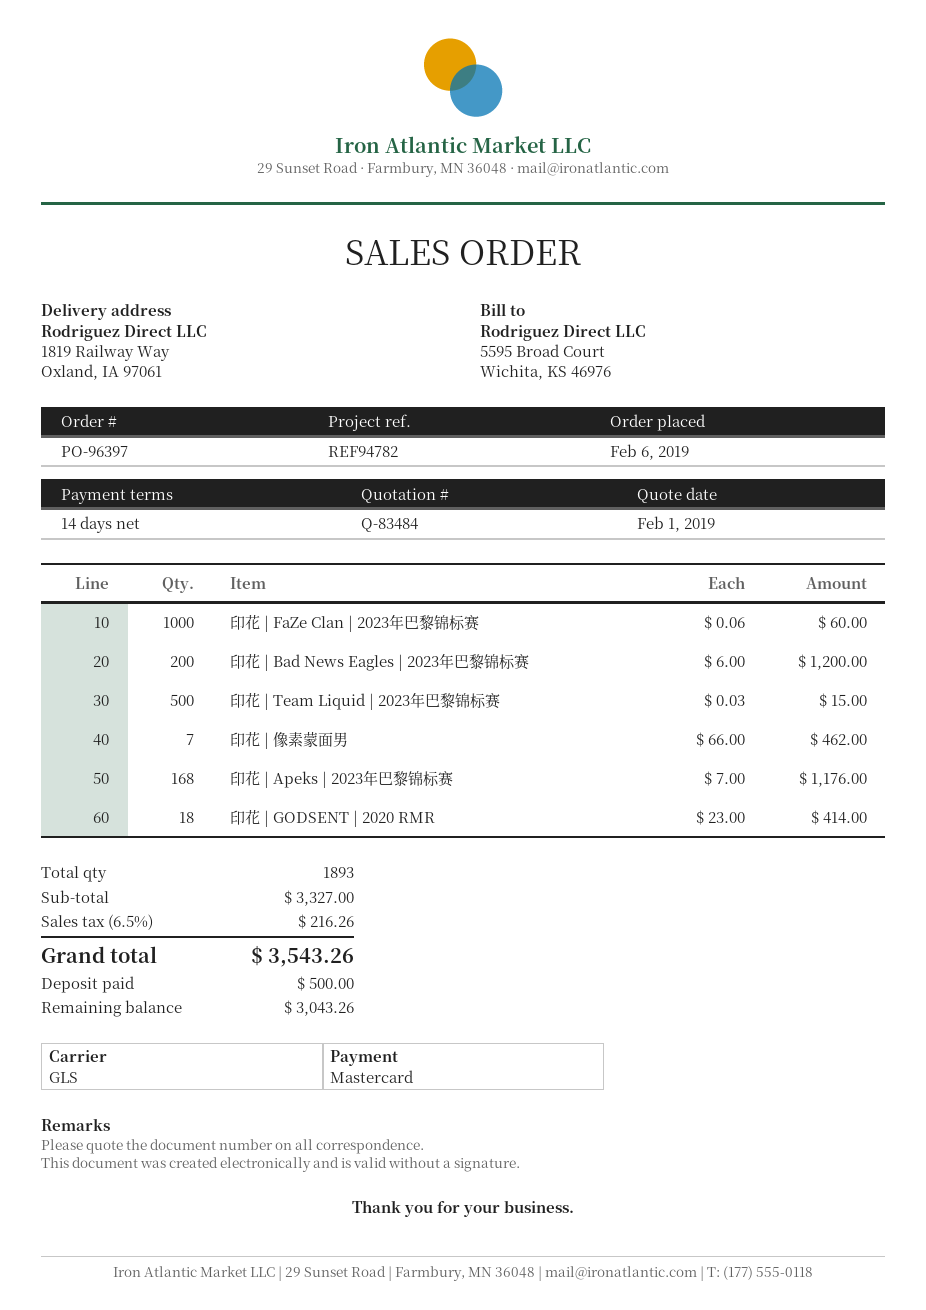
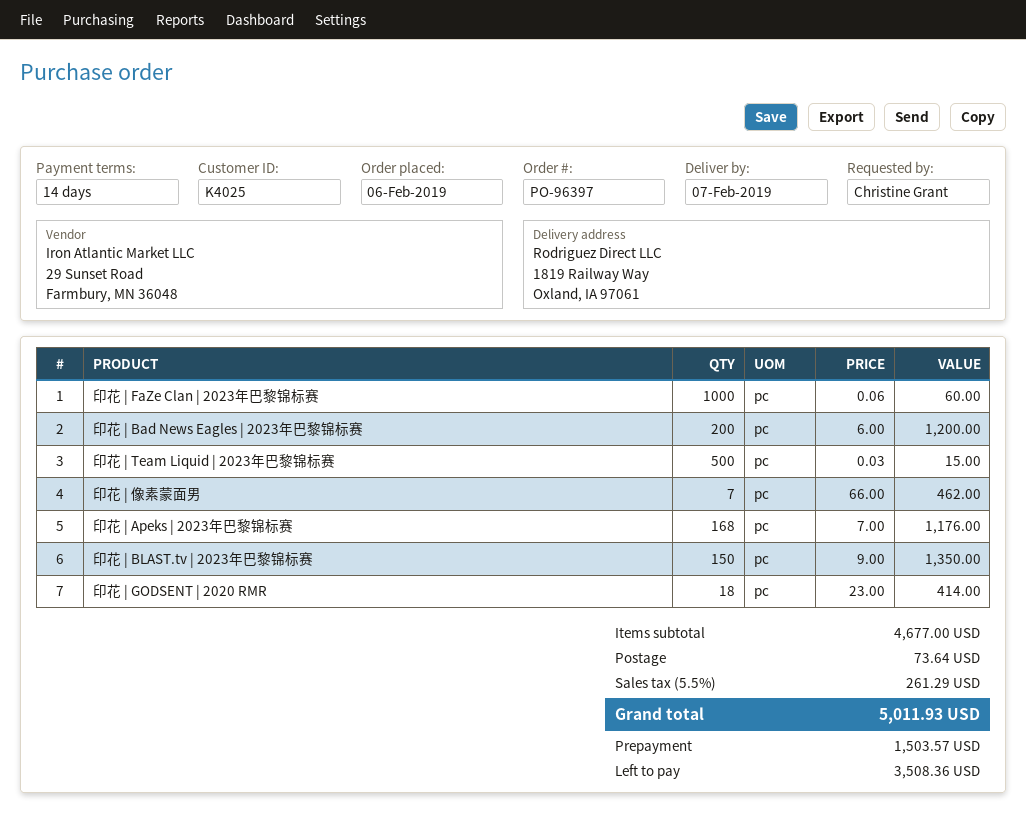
印花 | BLAST.tv | 2023年巴黎锦标赛: none -> 150 x 9.00 = 1350.00
subtotal: 3327.00 -> 4677.00
shipping: none -> 73.64
tax: 6.5% = 216.26 -> 5.5% = 261.29
total: 3543.26 -> 5011.93
deposit: 500.00 -> 1503.57
balance: 3043.26 -> 3508.36

